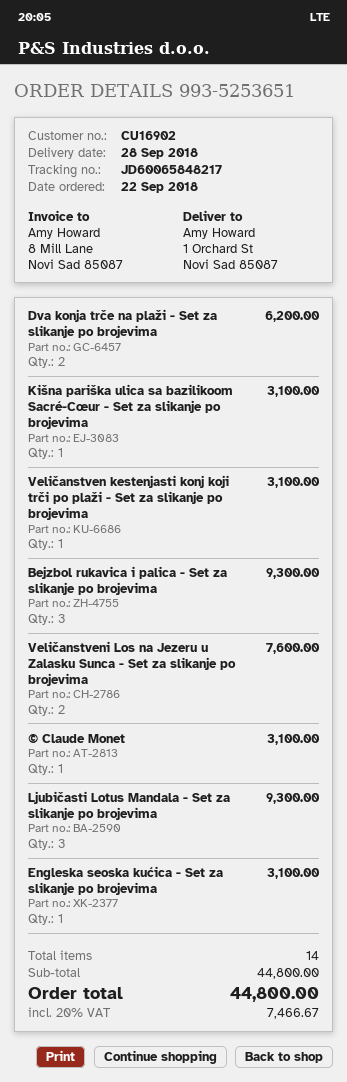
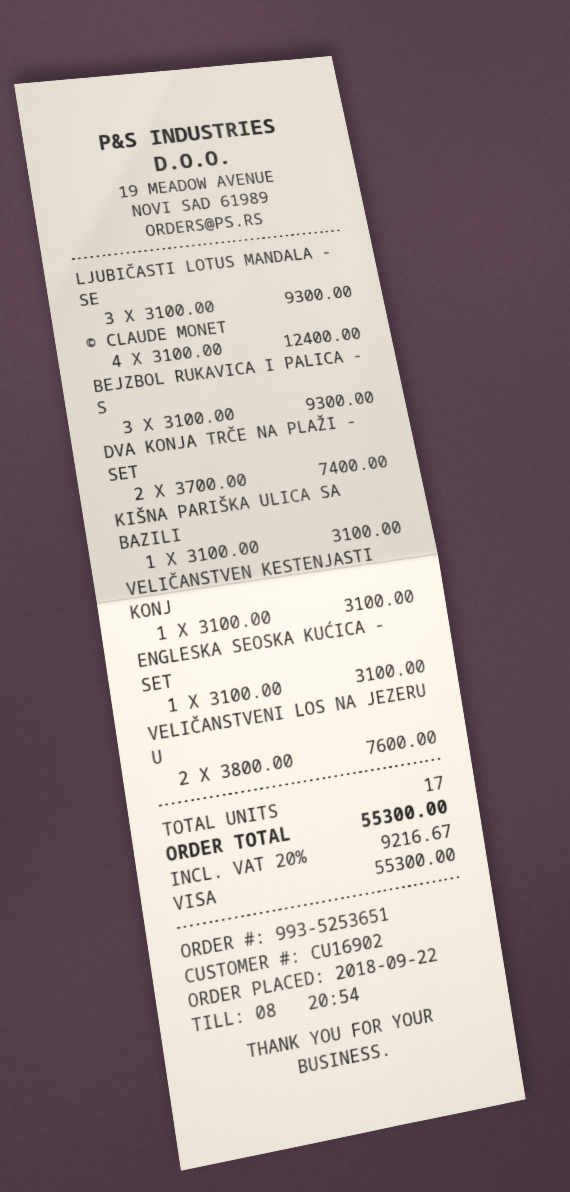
Dva konja trče na plaži - Set za slikanje po brojevima: 2 for 6200.00 -> 2 for 7400.00
© Claude Monet: 1 for 3100.00 -> 4 for 12400.00
total quantity: 14 -> 17
tax: 20% = 7466.67 -> 20% = 9216.67
total: 44800.00 -> 55300.00

